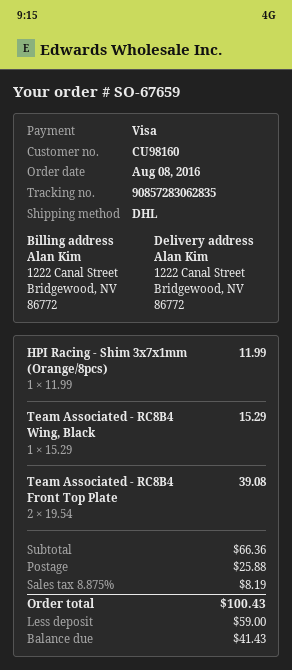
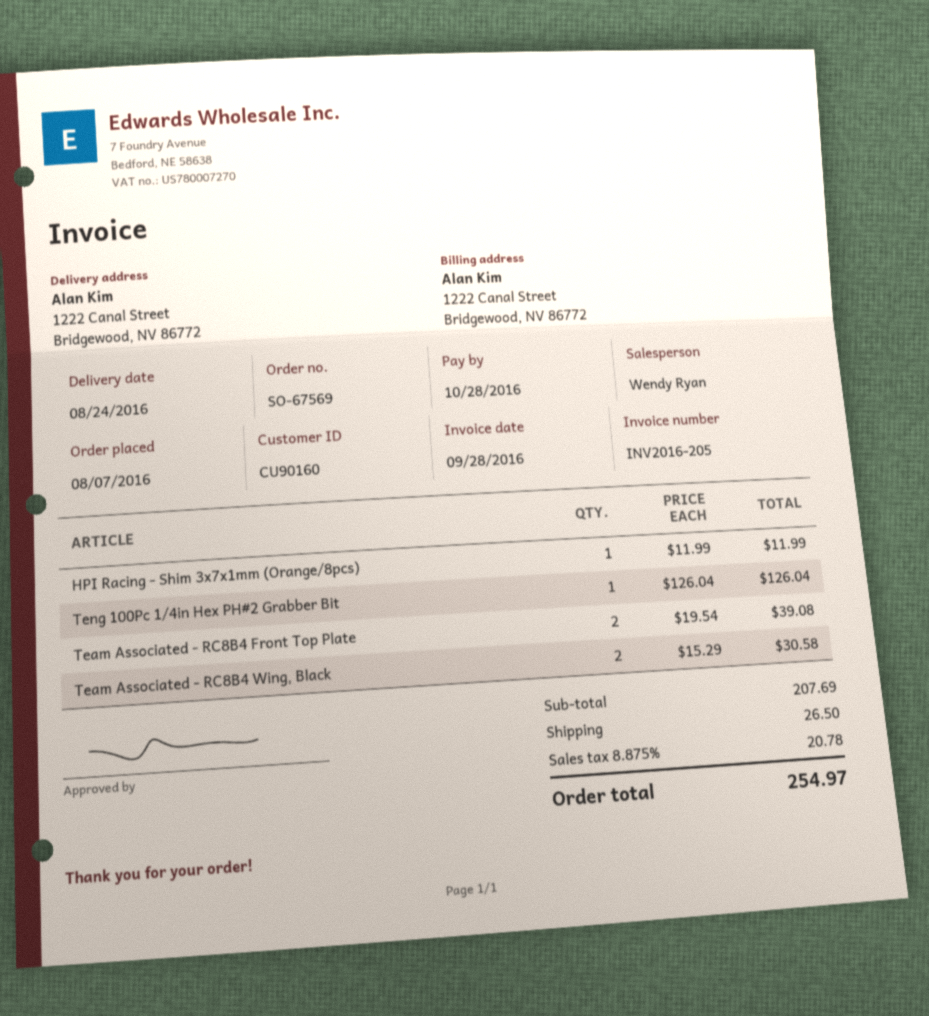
order number: SO-67659 -> SO-67569
order date: 2016-08-08 -> 2016-08-07
customer number: CU98160 -> CU90160
Team Associated - RC8B4 Wing, Black: 1 x 15.29 = 15.29 -> 2 x 15.29 = 30.58
Teng 100Pc 1/4in Hex PH#2 Grabber Bit: none -> 1 x 126.04 = 126.04
subtotal: 66.36 -> 207.69
shipping: 25.88 -> 26.50
tax: 8.875% = 8.19 -> 8.875% = 20.78
total: 100.43 -> 254.97

